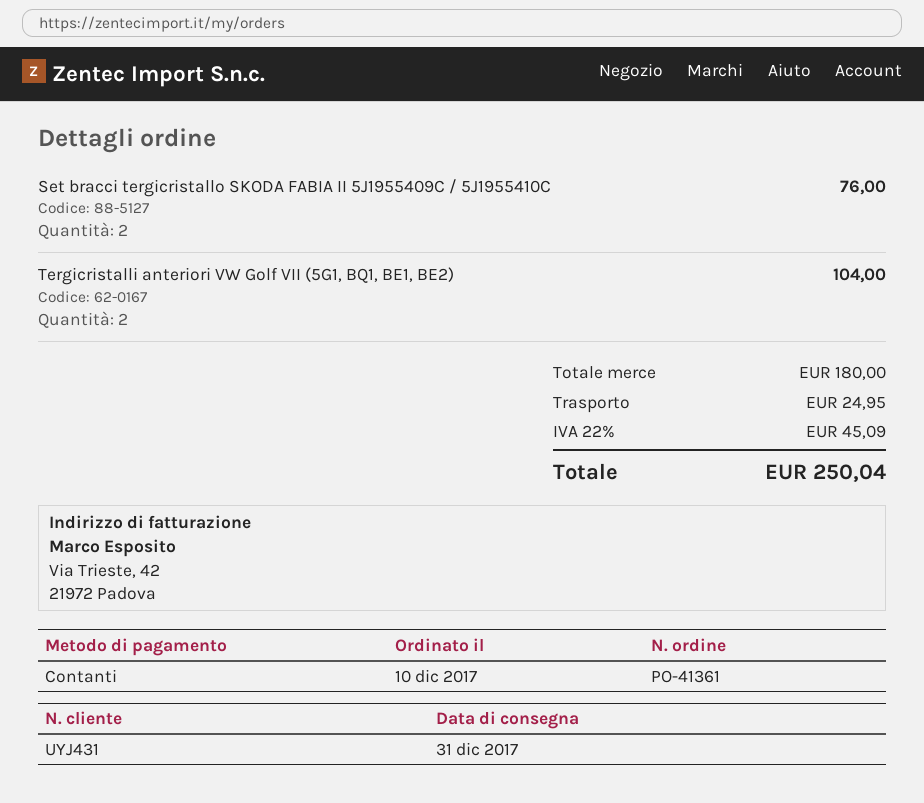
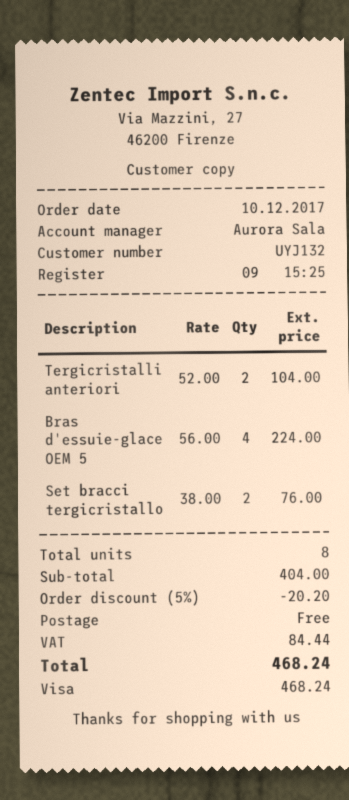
customer number: UYJ431 -> UYJ132
payment method: cash -> Visa
Bras d'essuie-glace OEM 5: none -> 4 for 224.00
subtotal: 180.00 -> 404.00
discount: none -> 5% = 20.20
shipping: 24.95 -> 0.00
tax: 45.09 -> 84.44
total: 250.04 -> 468.24

